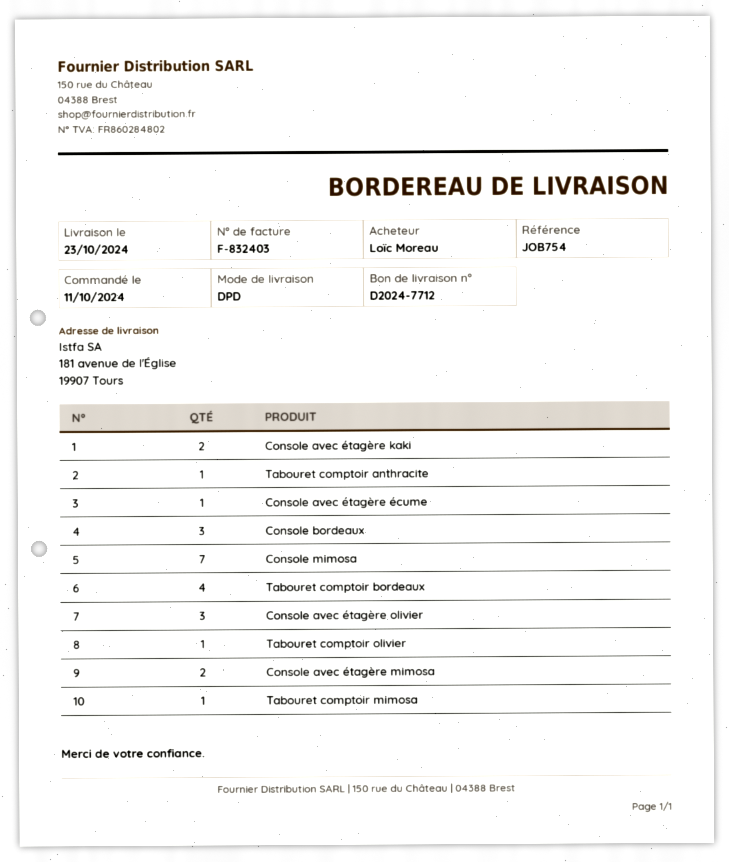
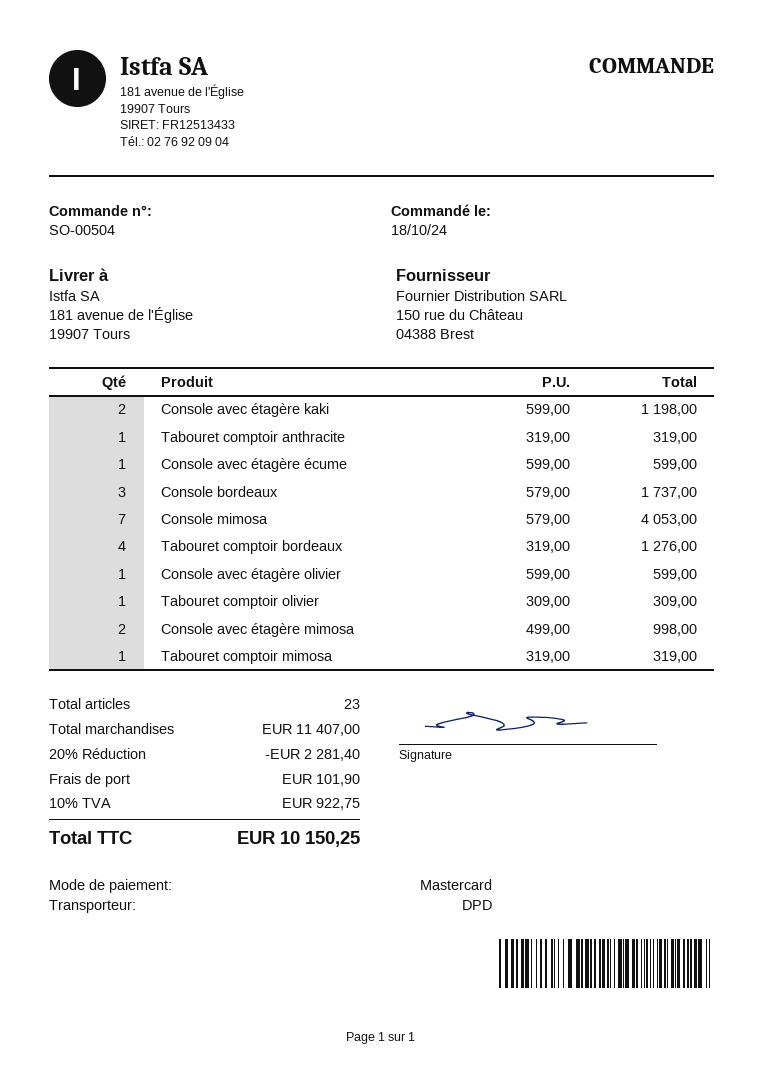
order date: 2024-10-11 -> 2024-10-18
Console avec étagère olivier: 3 -> 1

